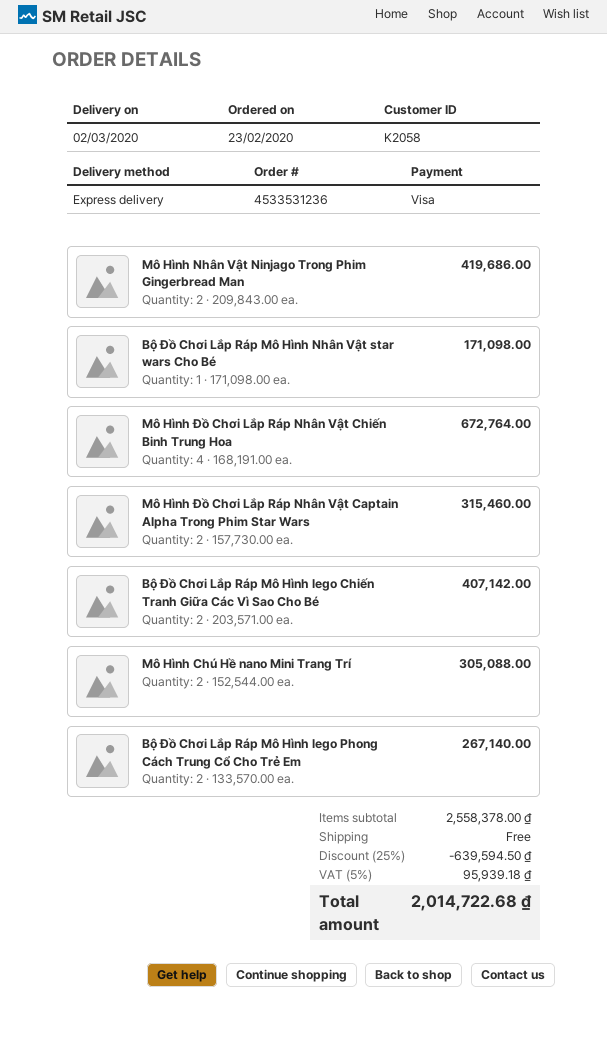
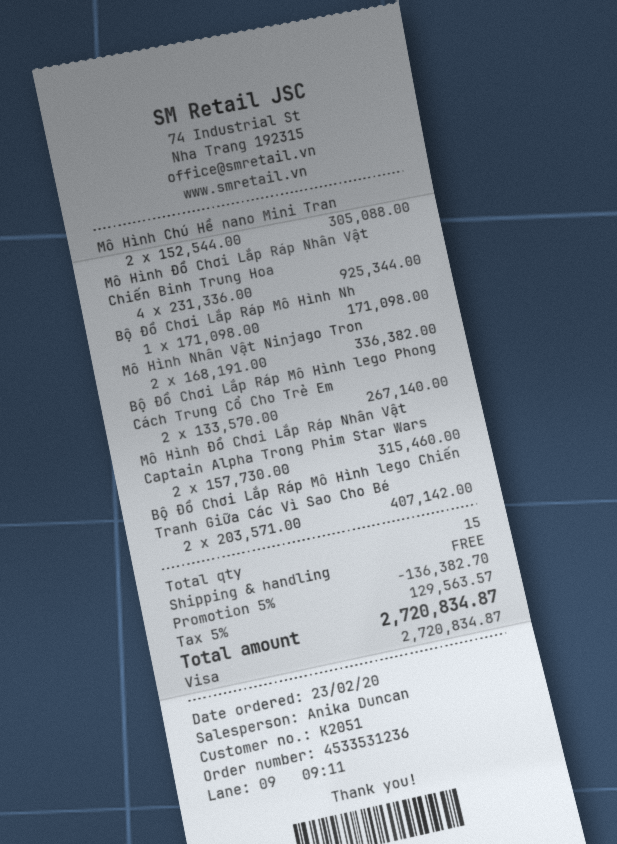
customer number: K2058 -> K2051
Mô Hình Nhân Vật Ninjago Trong Phim Gingerbread Man: 2 x 209843.00 = 419686.00 -> 2 x 168191.00 = 336382.00
Mô Hình Đồ Chơi Lắp Ráp Nhân Vật Chiến Binh Trung Hoa: 4 x 168191.00 = 672764.00 -> 4 x 231336.00 = 925344.00
discount: 25% = 639594.50 -> 5% = 136382.70
tax: 5% = 95939.18 -> 5% = 129563.57
total: 2014722.68 -> 2720834.87

